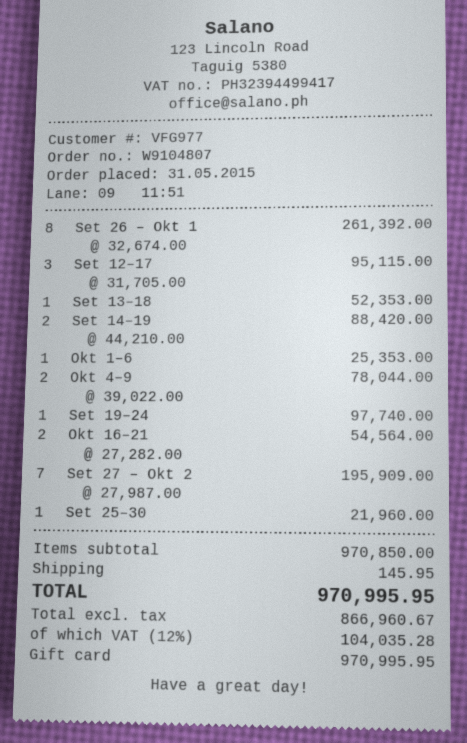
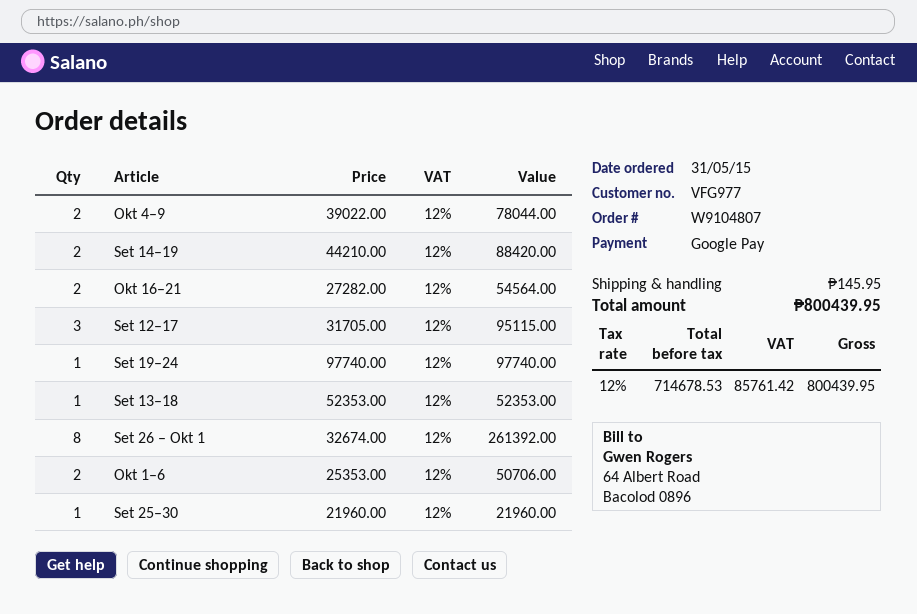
payment method: gift card -> Google Pay
Okt 1–6: 1 x 25353.00 = 25353.00 -> 2 x 25353.00 = 50706.00
Set 27 – Okt 2: 7 x 27987.00 = 195909.00 -> none
net: 866960.67 -> 714678.53
tax: 12% = 104035.28 -> 12% = 85761.42
total: 970995.95 -> 800439.95

